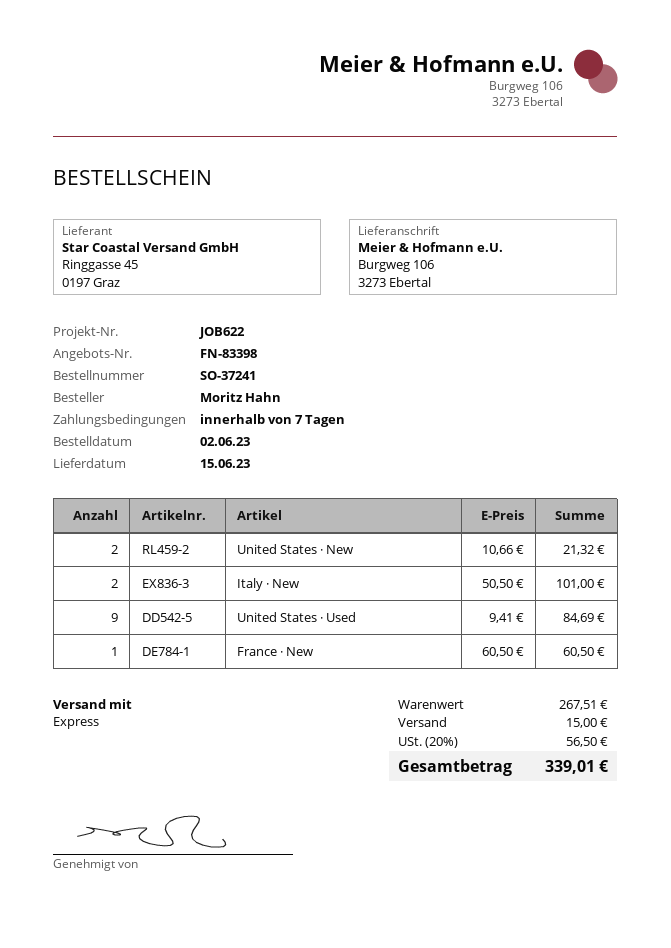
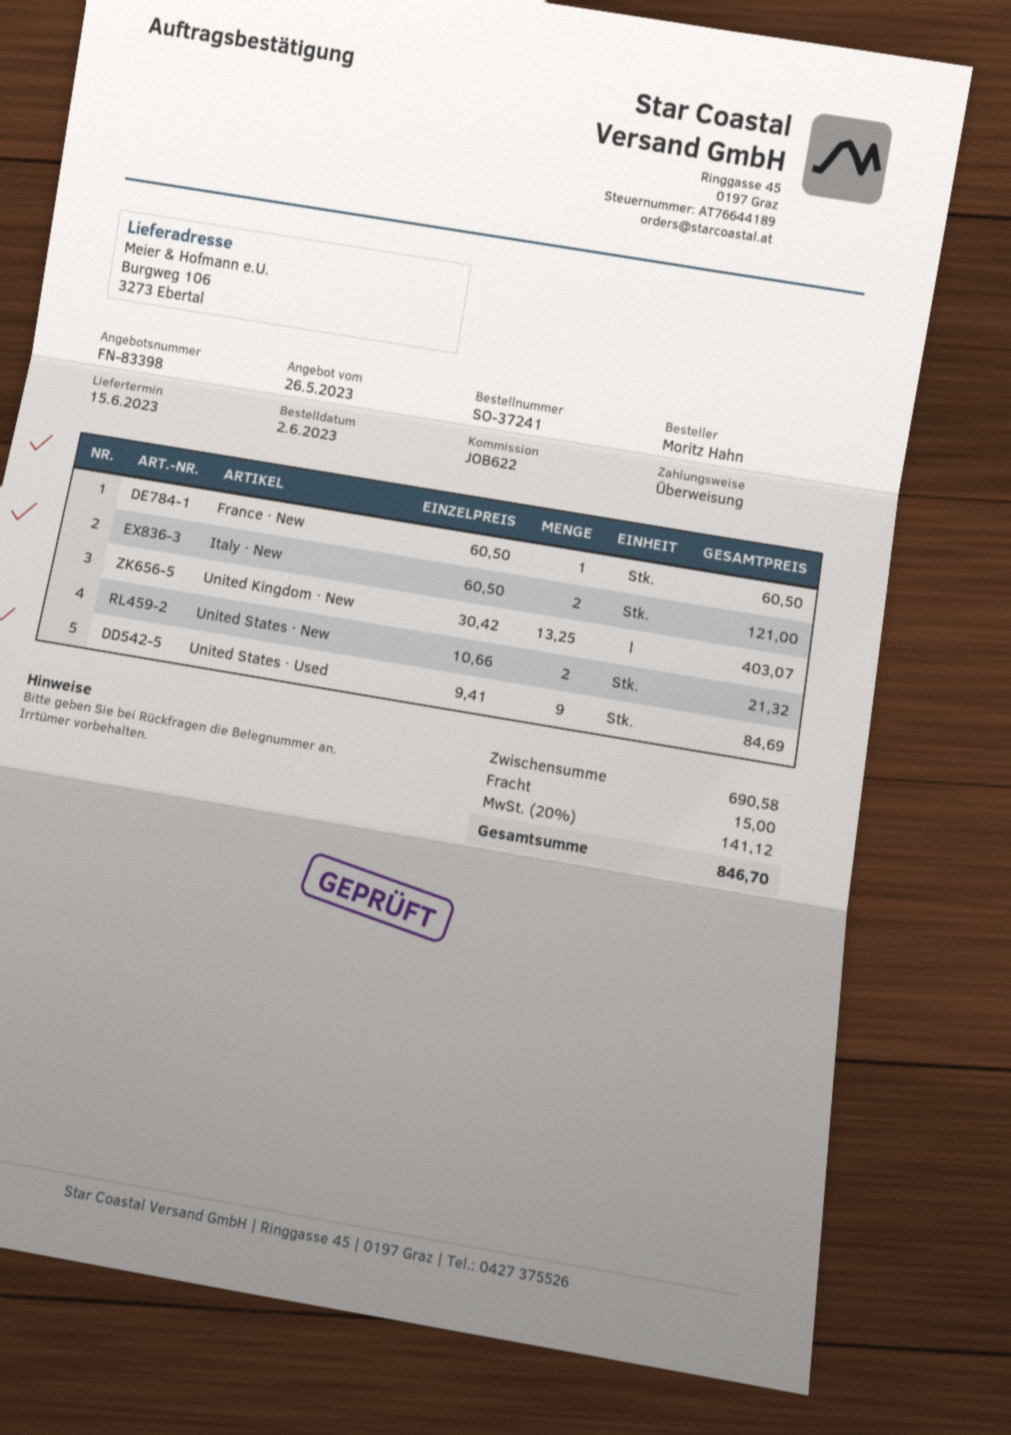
Italy · New: 2 x 50.50 = 101.00 -> 2 x 60.50 = 121.00
United Kingdom · New: none -> 13.25 x 30.42 = 403.07
subtotal: 267.51 -> 690.58
tax: 20% = 56.50 -> 20% = 141.12
total: 339.01 -> 846.70

